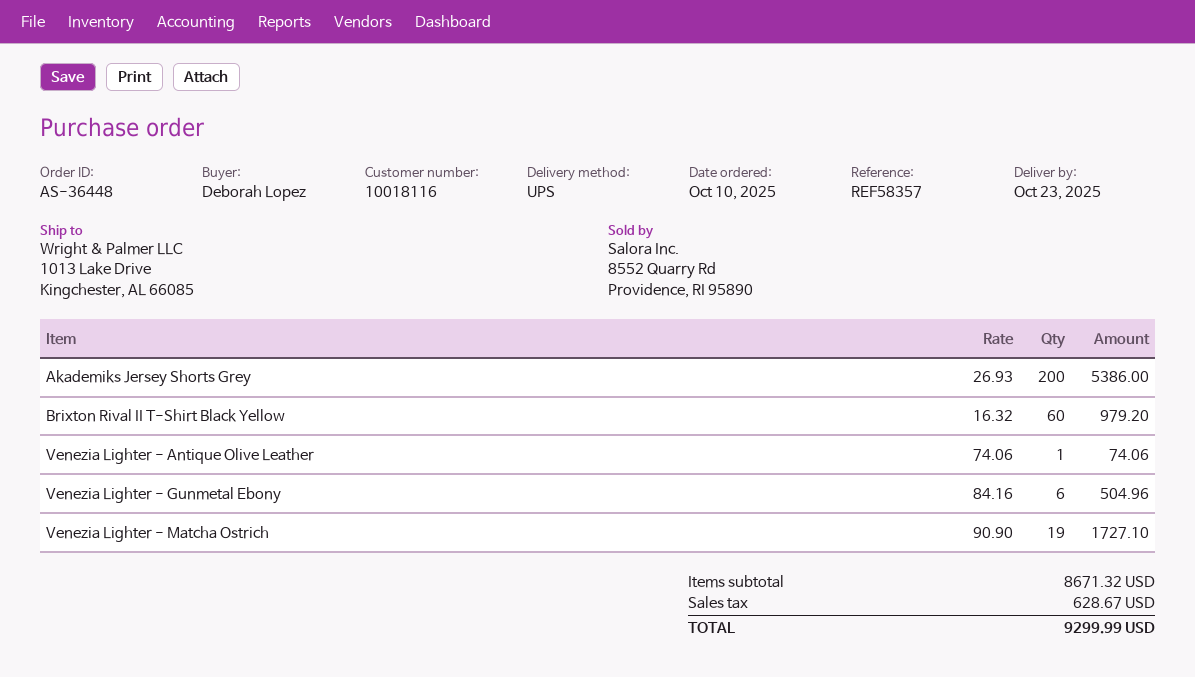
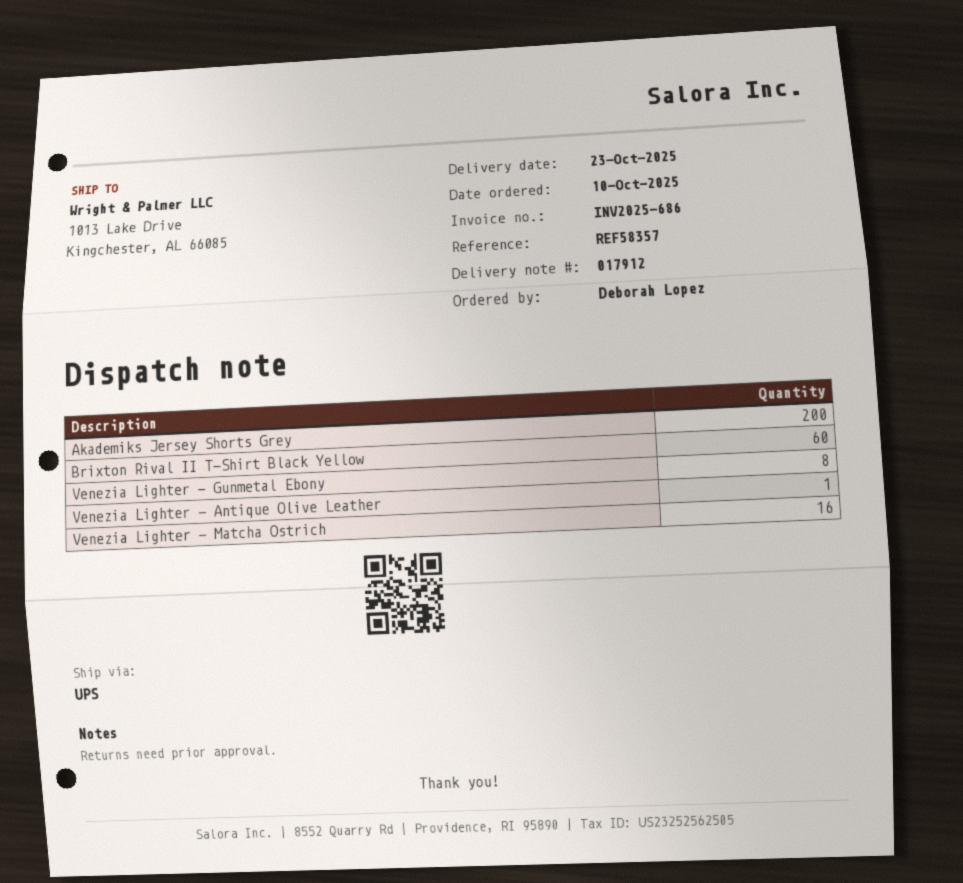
Venezia Lighter - Gunmetal Ebony: 6 -> 8
Venezia Lighter - Matcha Ostrich: 19 -> 16

